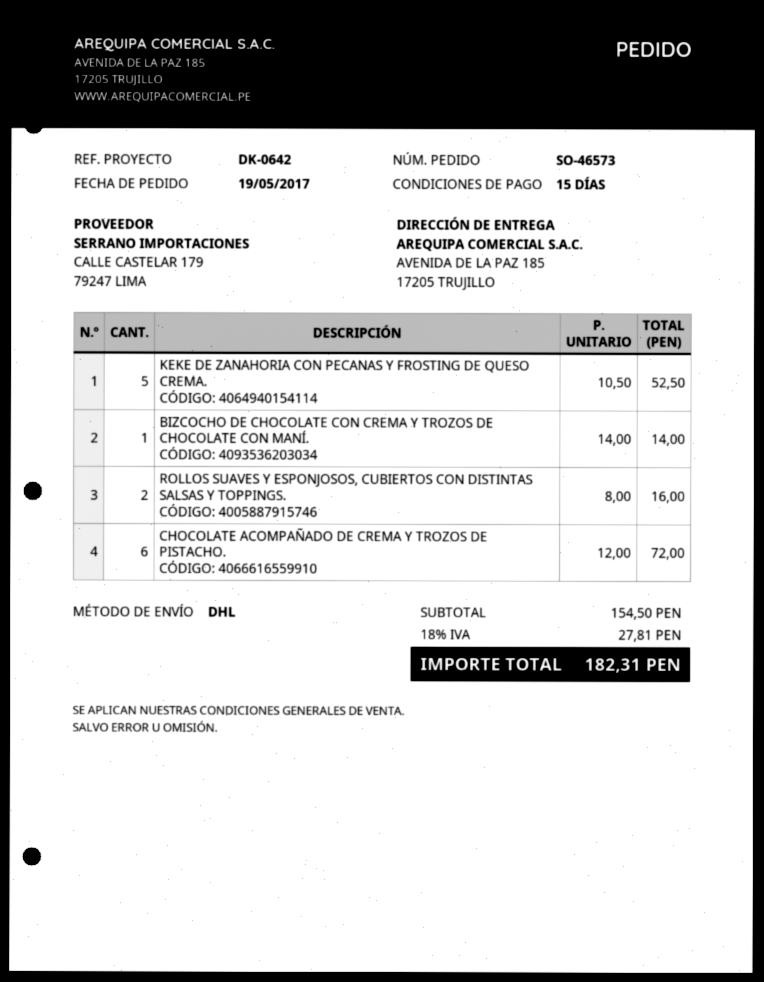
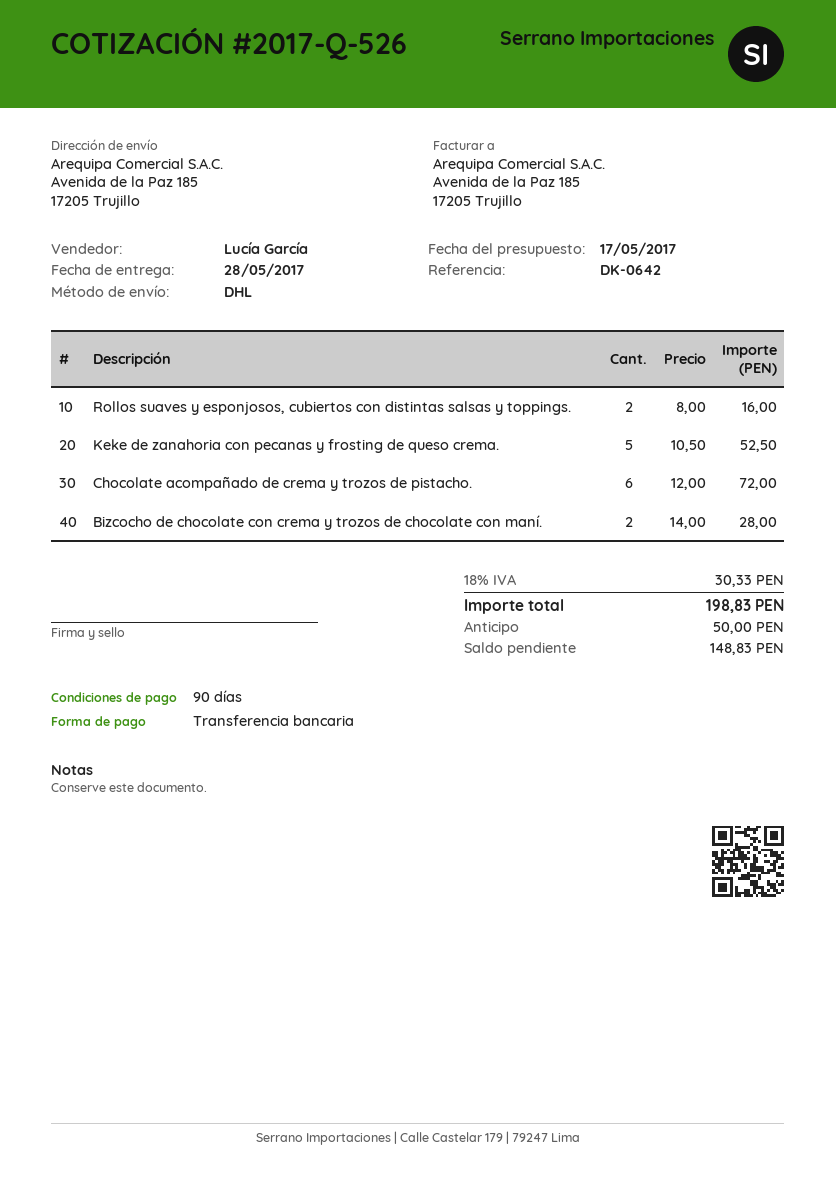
payment terms: 15 days -> 90 days
BIZCOCHO DE CHOCOLATE CON CREMA Y TROZOS DE CHOCOLATE CON MANÍ.: 1 x 14.00 = 14.00 -> 2 x 14.00 = 28.00
tax: 18% = 27.81 -> 18% = 30.33
total: 182.31 -> 198.83

